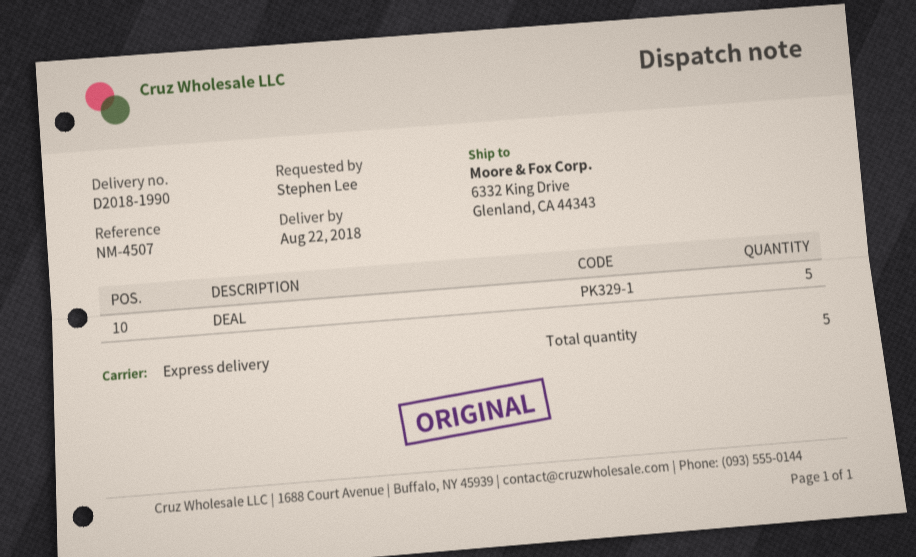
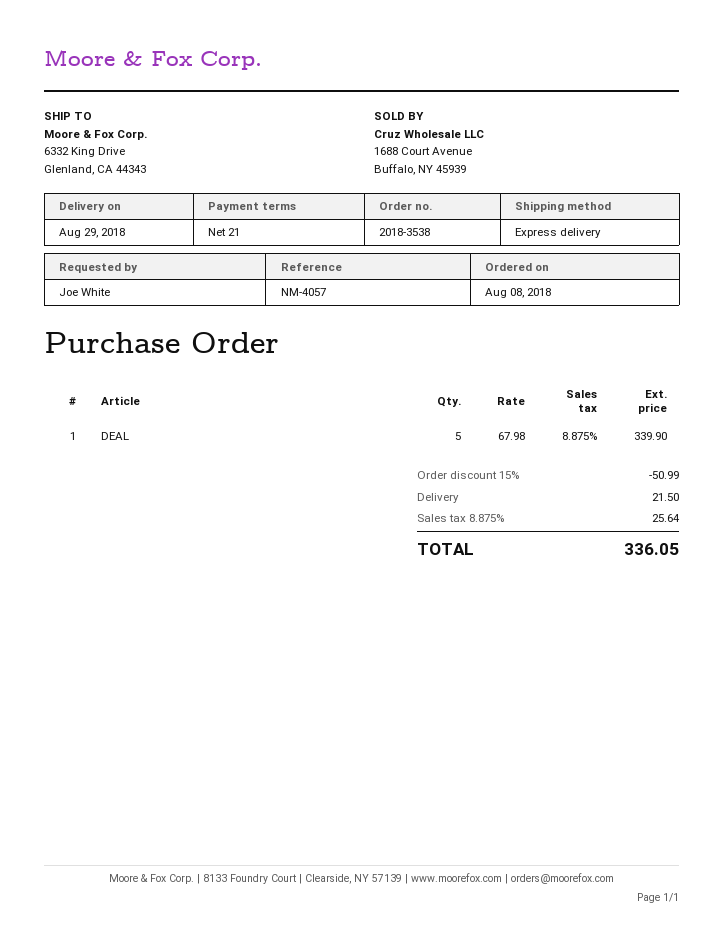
delivery date: 2018-08-22 -> 2018-08-29
reference: NM-4507 -> NM-4057
ordered by: Stephen Lee -> Joe White

